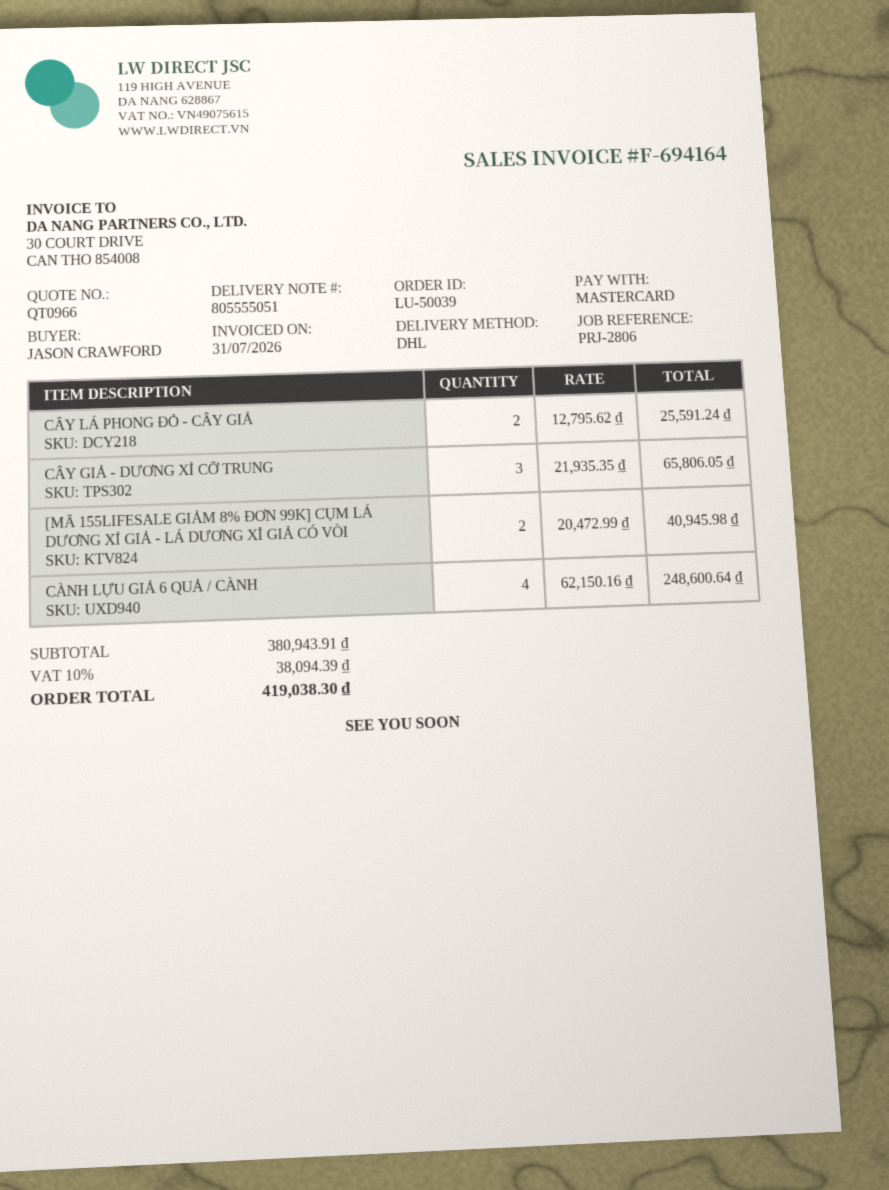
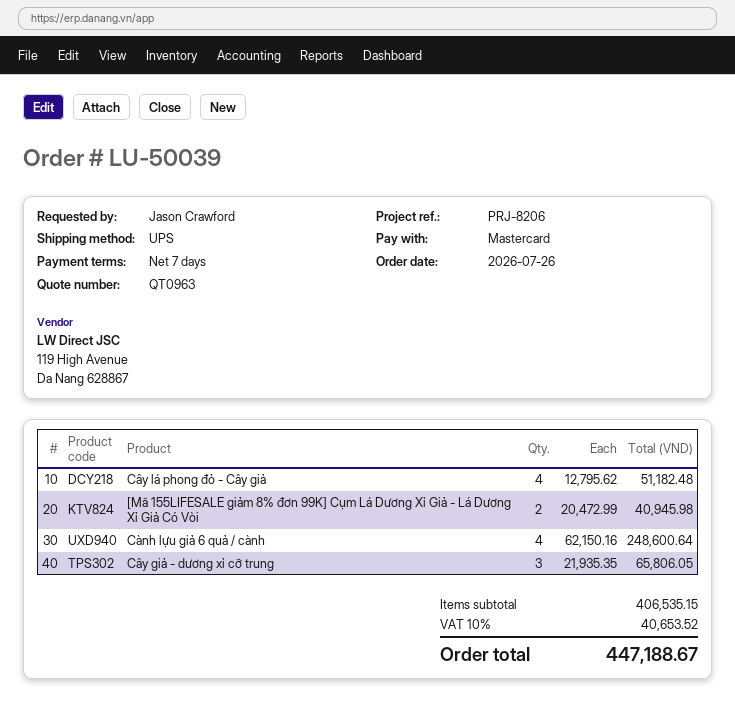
quote number: QT0966 -> QT0963
reference: PRJ-2806 -> PRJ-8206
shipping method: DHL -> UPS
CÂY LÁ PHONG ĐỎ - CÂY GIẢ: 2 x 12795.62 = 25591.24 -> 4 x 12795.62 = 51182.48
subtotal: 380943.91 -> 406535.15
tax: 10% = 38094.39 -> 10% = 40653.52
total: 419038.30 -> 447188.67

